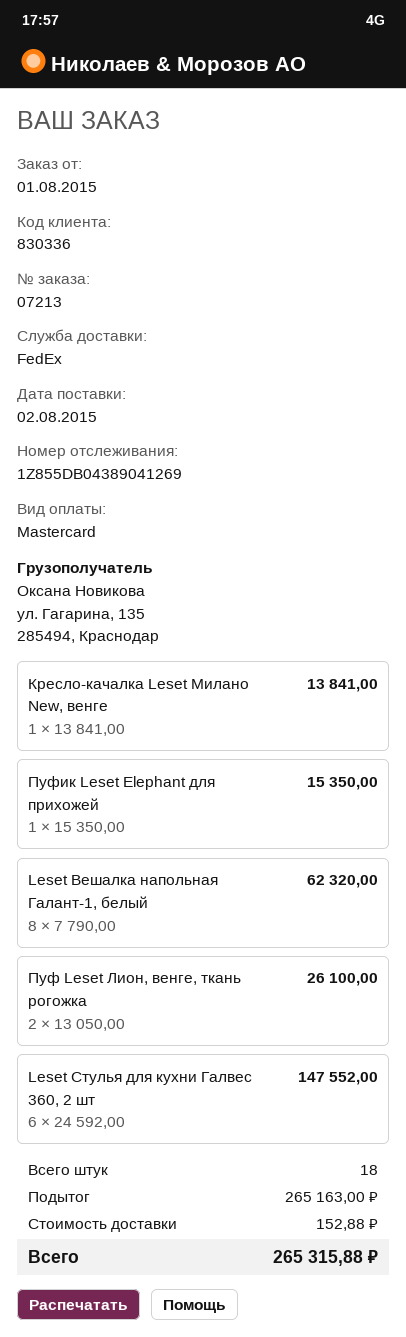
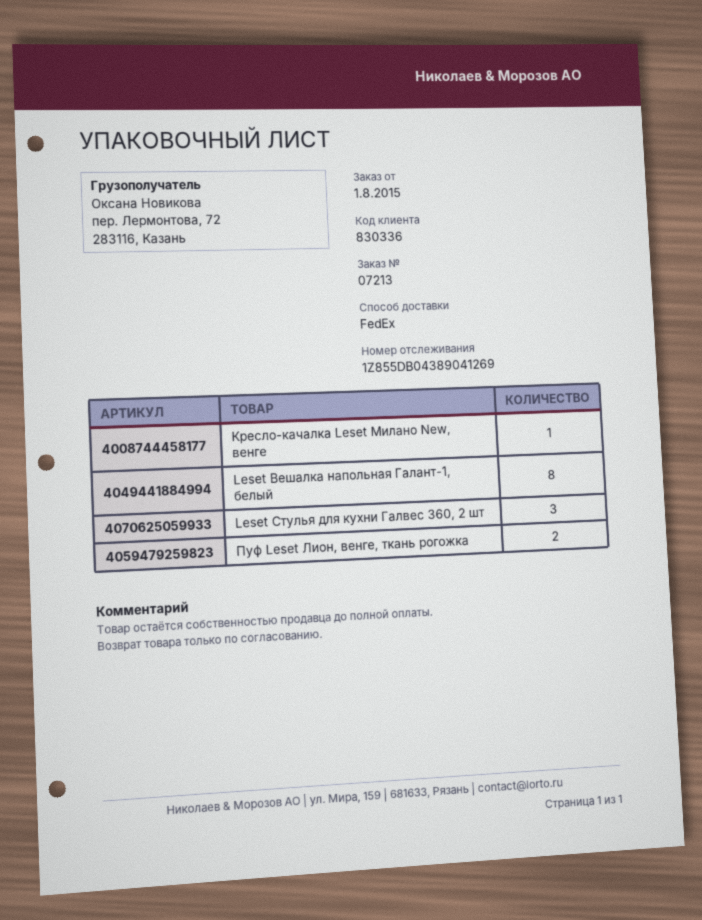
ship to: ул. Гагарина, 135, 285494, Краснодар -> пер. Лермонтова, 72, 283116, Казань
Пуфик Leset Elephant для прихожей: 1 -> none
Leset Стулья для кухни Галвес 360, 2 шт: 6 -> 3

